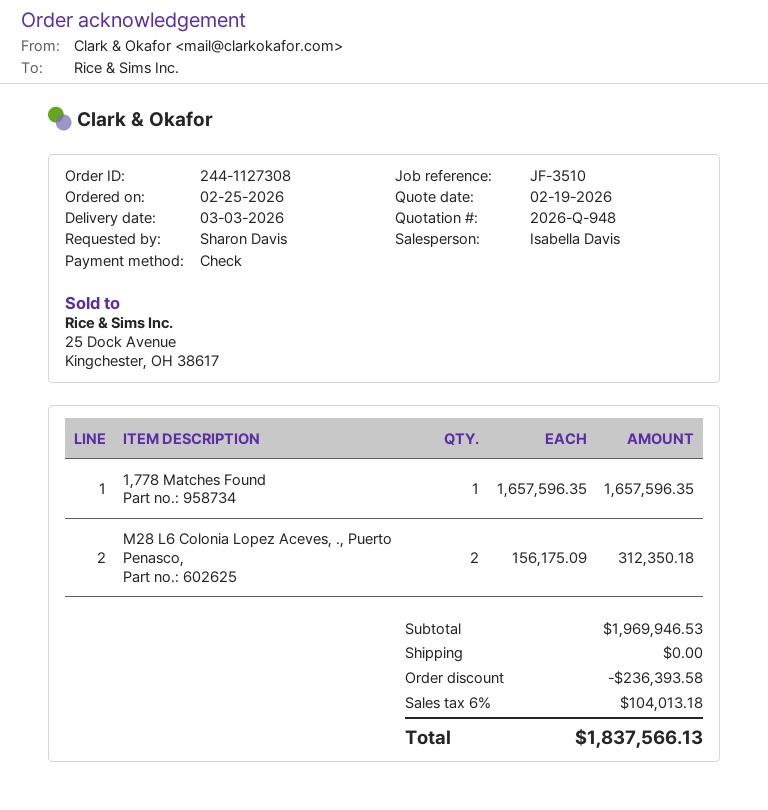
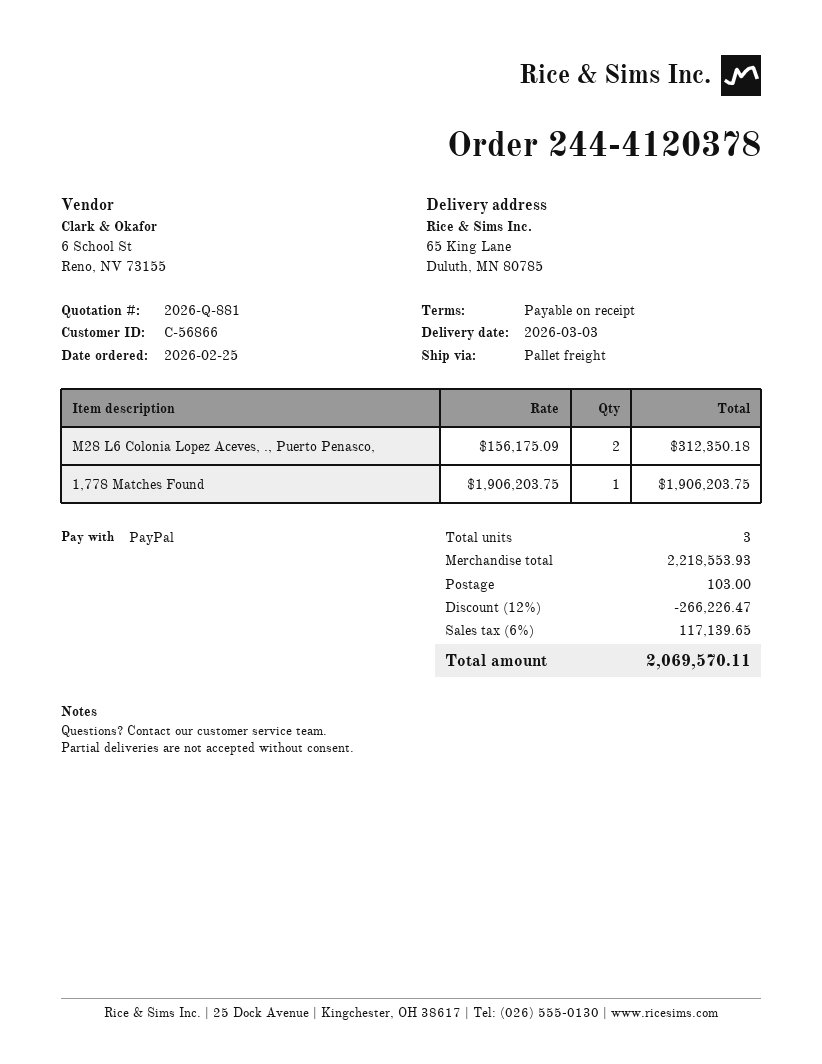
quote number: 2026-Q-948 -> 2026-Q-881
order number: 244-1127308 -> 244-4120378
payment method: cheque -> PayPal
1,778 Matches Found: 1 x 1657596.35 = 1657596.35 -> 1 x 1906203.75 = 1906203.75
subtotal: 1969946.53 -> 2218553.93
discount: 236393.58 -> 266226.47
shipping: 0.00 -> 103.00
tax: 6% = 104013.18 -> 6% = 117139.65
total: 1837566.13 -> 2069570.11

